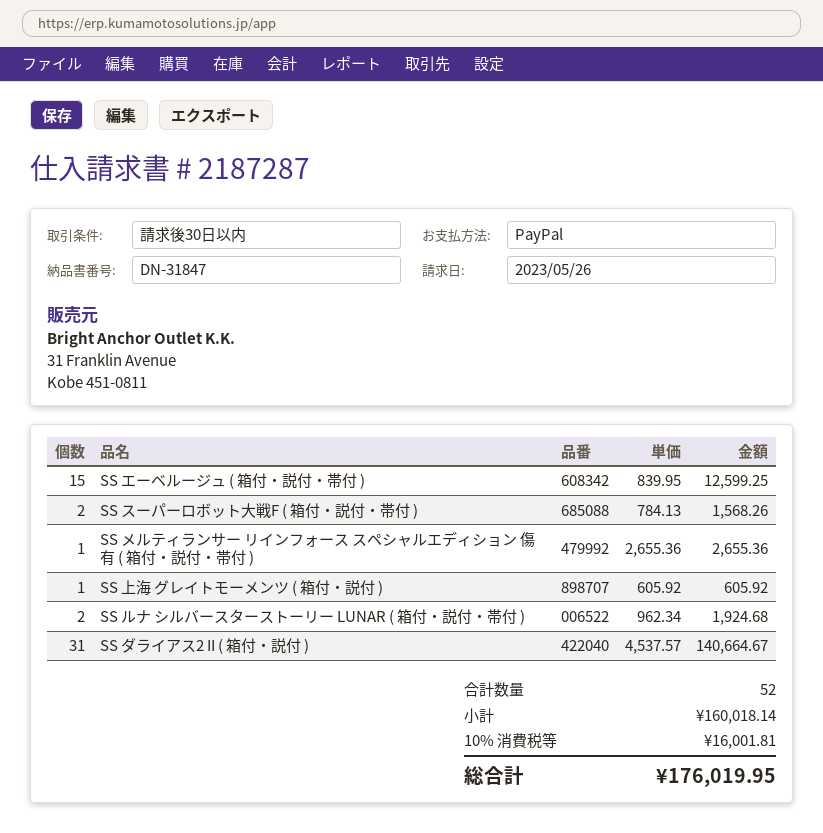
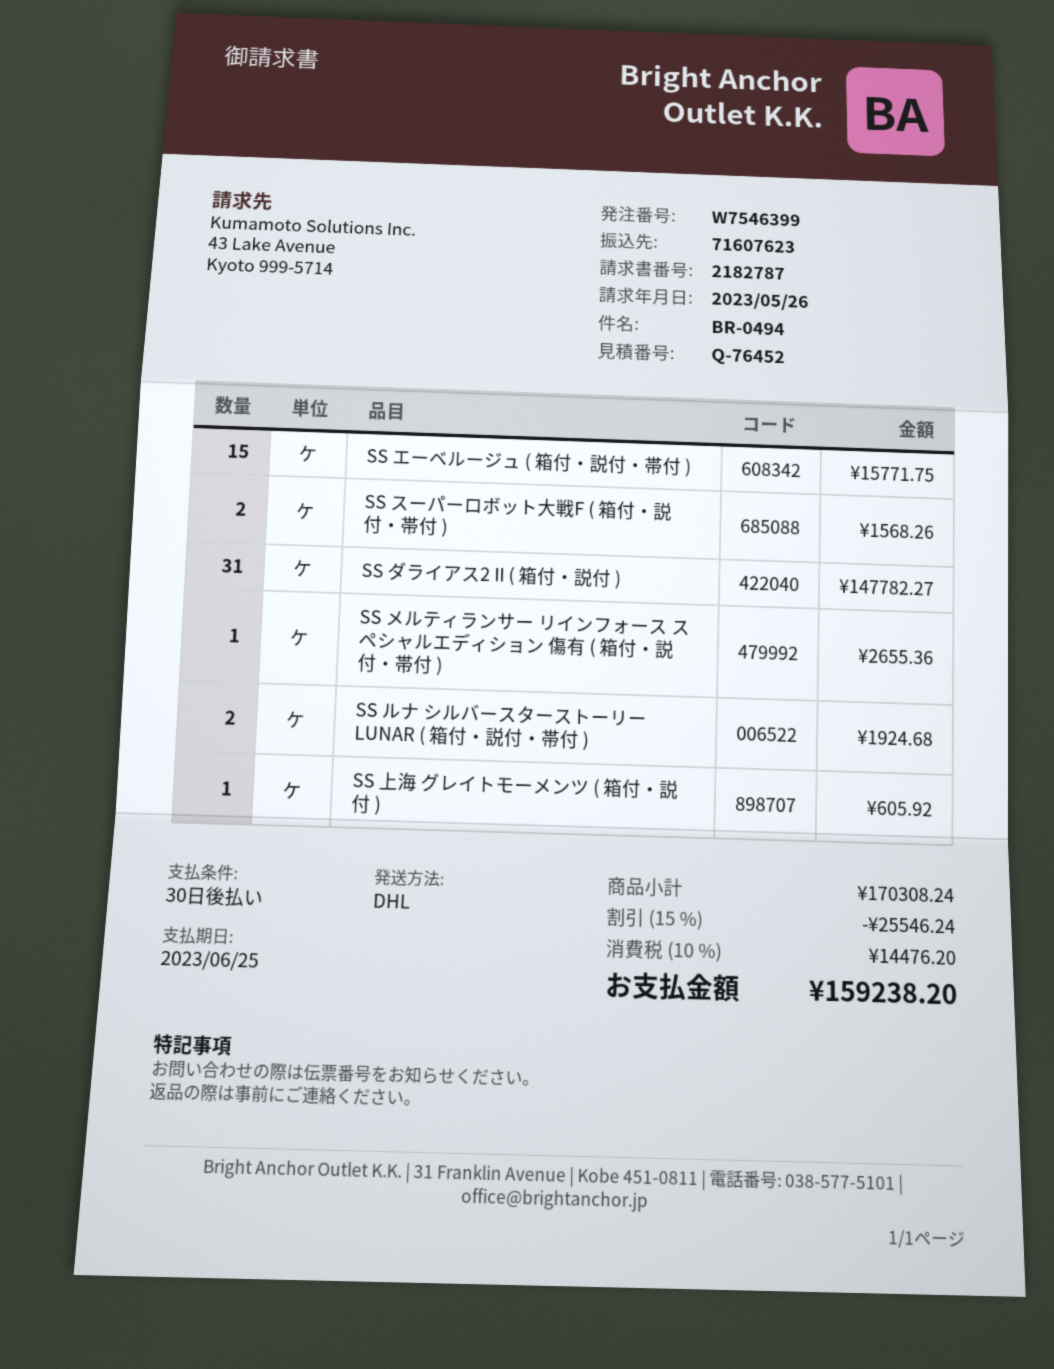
invoice number: 2187287 -> 2182787
SS エーベルージュ ( 箱付・説付・帯付 ): 15 for 12599.25 -> 15 for 15771.75
SS ダライアス2 II ( 箱付・説付 ): 31 for 140664.67 -> 31 for 147782.27
subtotal: 160018.14 -> 170308.24
discount: none -> 15% = 25546.24
tax: 10% = 16001.81 -> 10% = 14476.20
total: 176019.95 -> 159238.20

